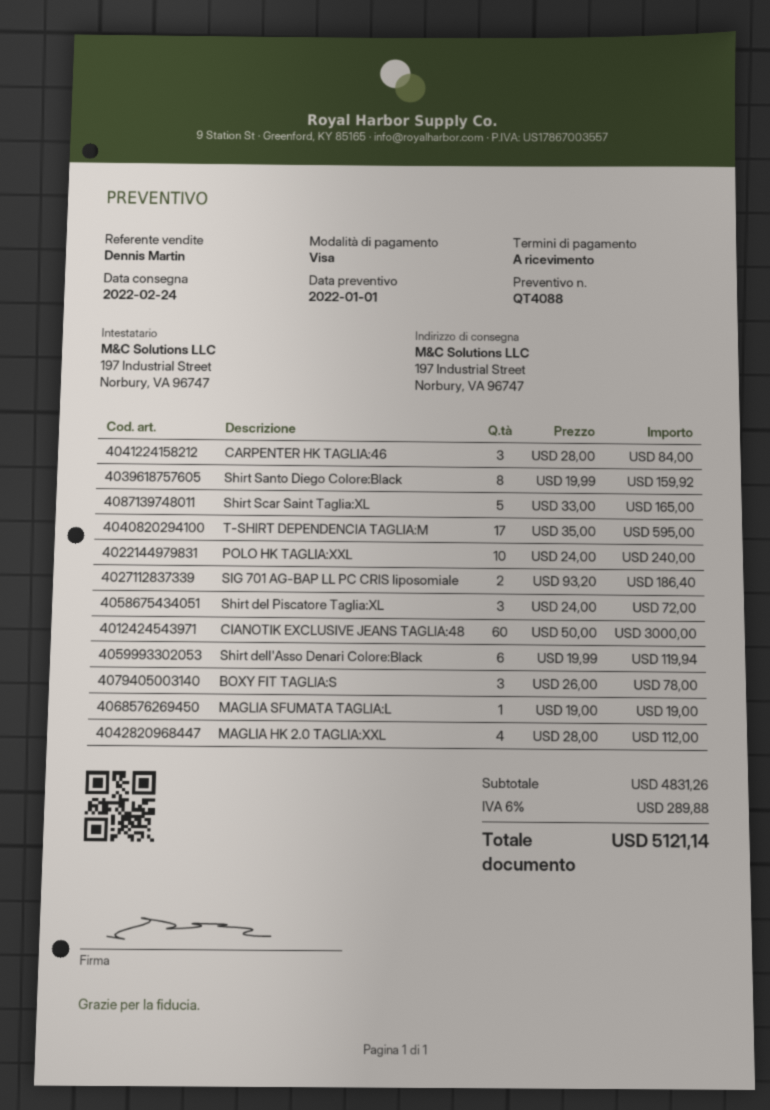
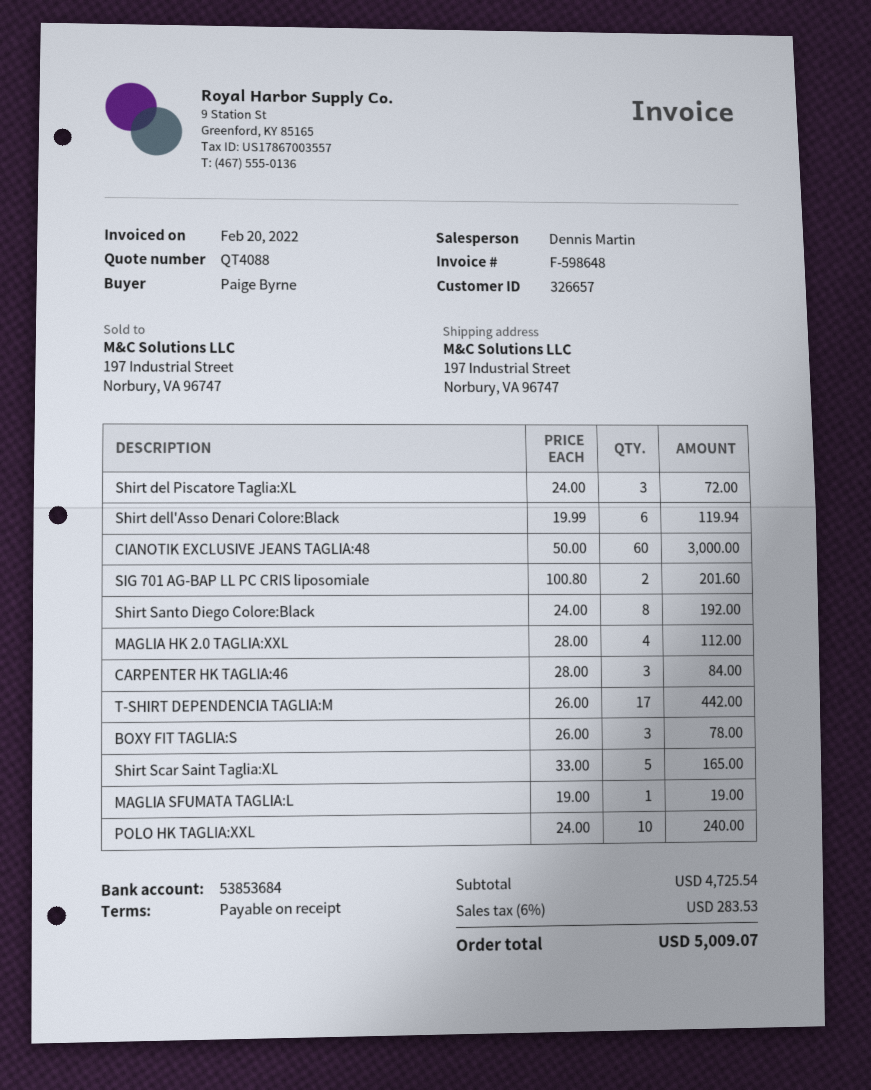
Shirt Santo Diego Colore:Black: 8 x 19.99 = 159.92 -> 8 x 24.00 = 192.00
T-SHIRT DEPENDENCIA TAGLIA:M: 17 x 35.00 = 595.00 -> 17 x 26.00 = 442.00
SIG 701 AG-BAP LL PC CRIS liposomiale: 2 x 93.20 = 186.40 -> 2 x 100.80 = 201.60
subtotal: 4831.26 -> 4725.54
tax: 6% = 289.88 -> 6% = 283.53
total: 5121.14 -> 5009.07

